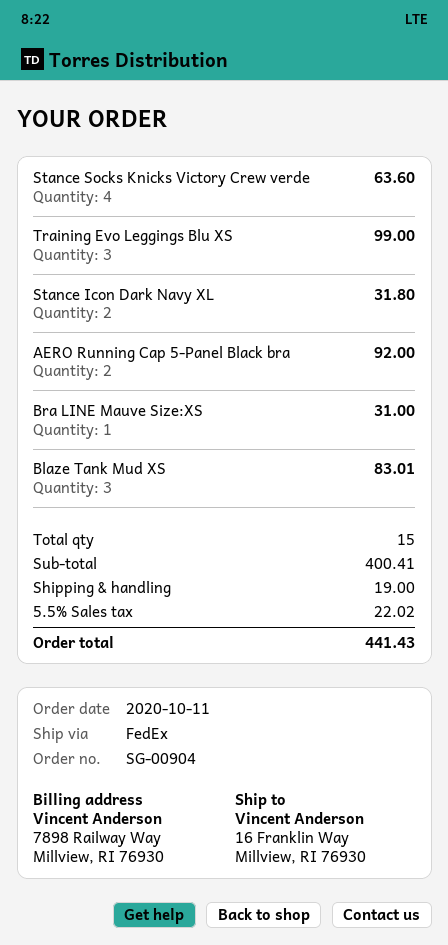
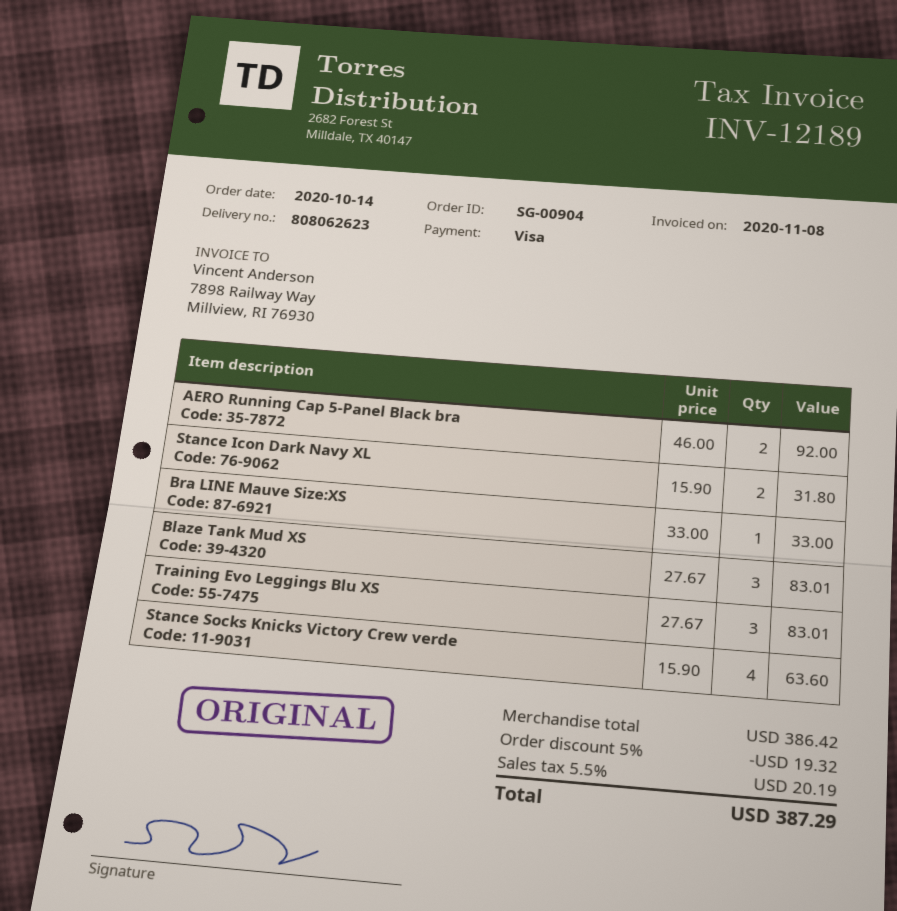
order date: 2020-10-11 -> 2020-10-14
Training Evo Leggings Blu XS: 3 for 99.00 -> 3 for 83.01
Bra LINE Mauve Size:XS: 1 for 31.00 -> 1 for 33.00
subtotal: 400.41 -> 386.42
discount: none -> 5% = 19.32
shipping: 19.00 -> none
tax: 5.5% = 22.02 -> 5.5% = 20.19
total: 441.43 -> 387.29

